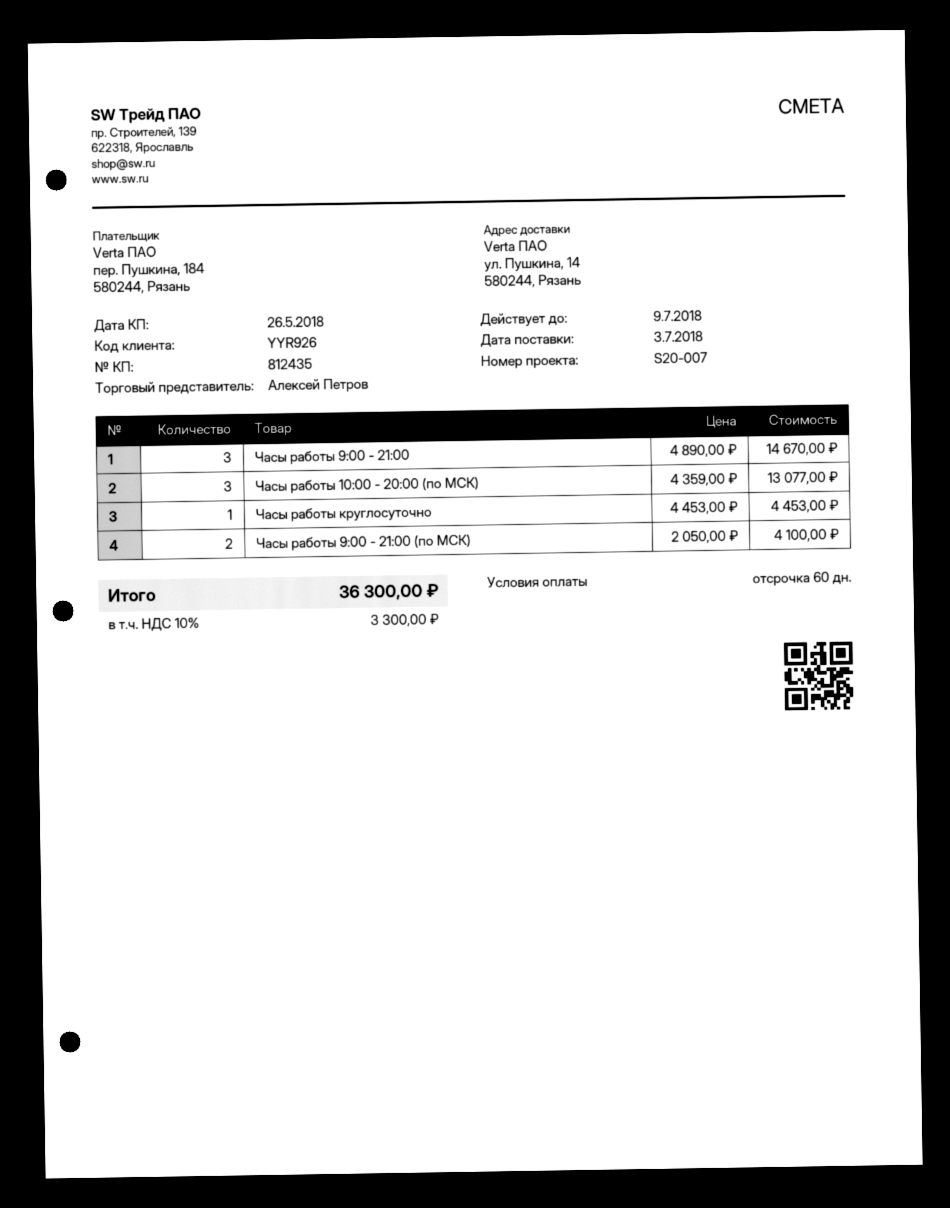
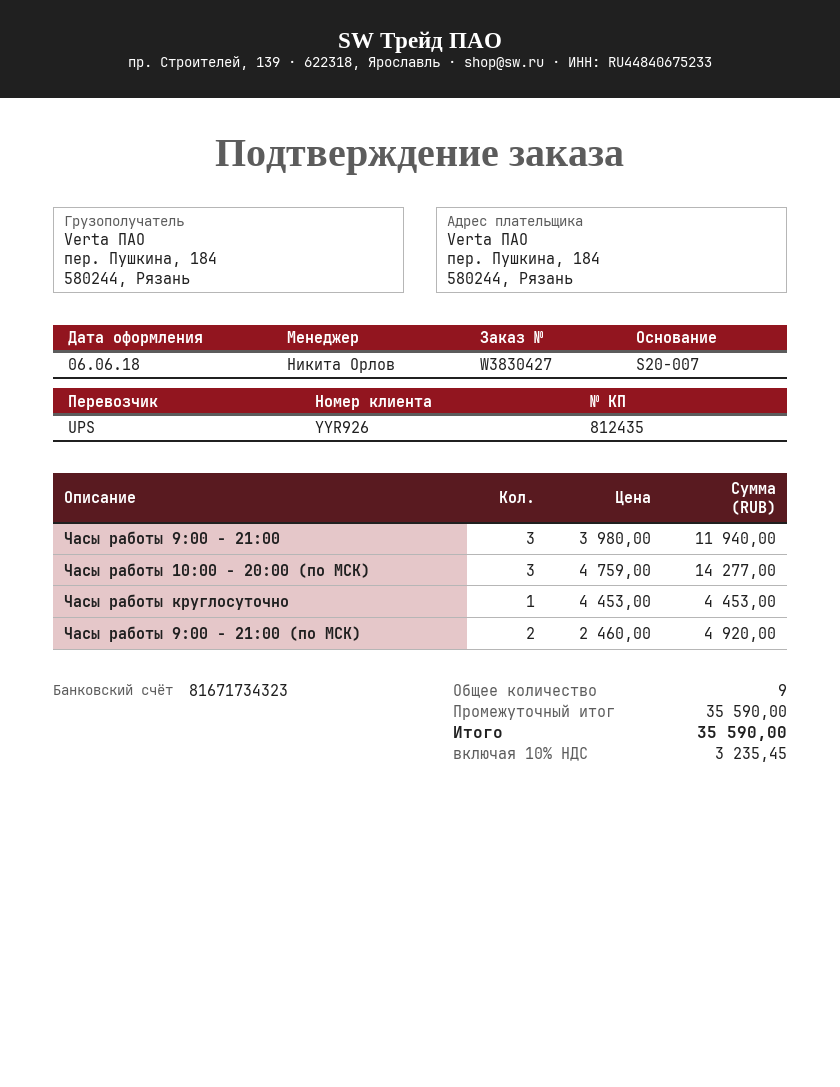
sales rep: Алексей Петров -> Никита Орлов
ship to: ул. Пушкина, 14, 580244, Рязань -> пер. Пушкина, 184, 580244, Рязань
Часы работы 9:00 - 21:00: 3 x 4890.00 = 14670.00 -> 3 x 3980.00 = 11940.00
Часы работы 10:00 - 20:00 (по МСК): 3 x 4359.00 = 13077.00 -> 3 x 4759.00 = 14277.00
Часы работы 9:00 - 21:00 (по МСК): 2 x 2050.00 = 4100.00 -> 2 x 2460.00 = 4920.00
tax: 10% = 3300.00 -> 10% = 3235.45
total: 36300.00 -> 35590.00

